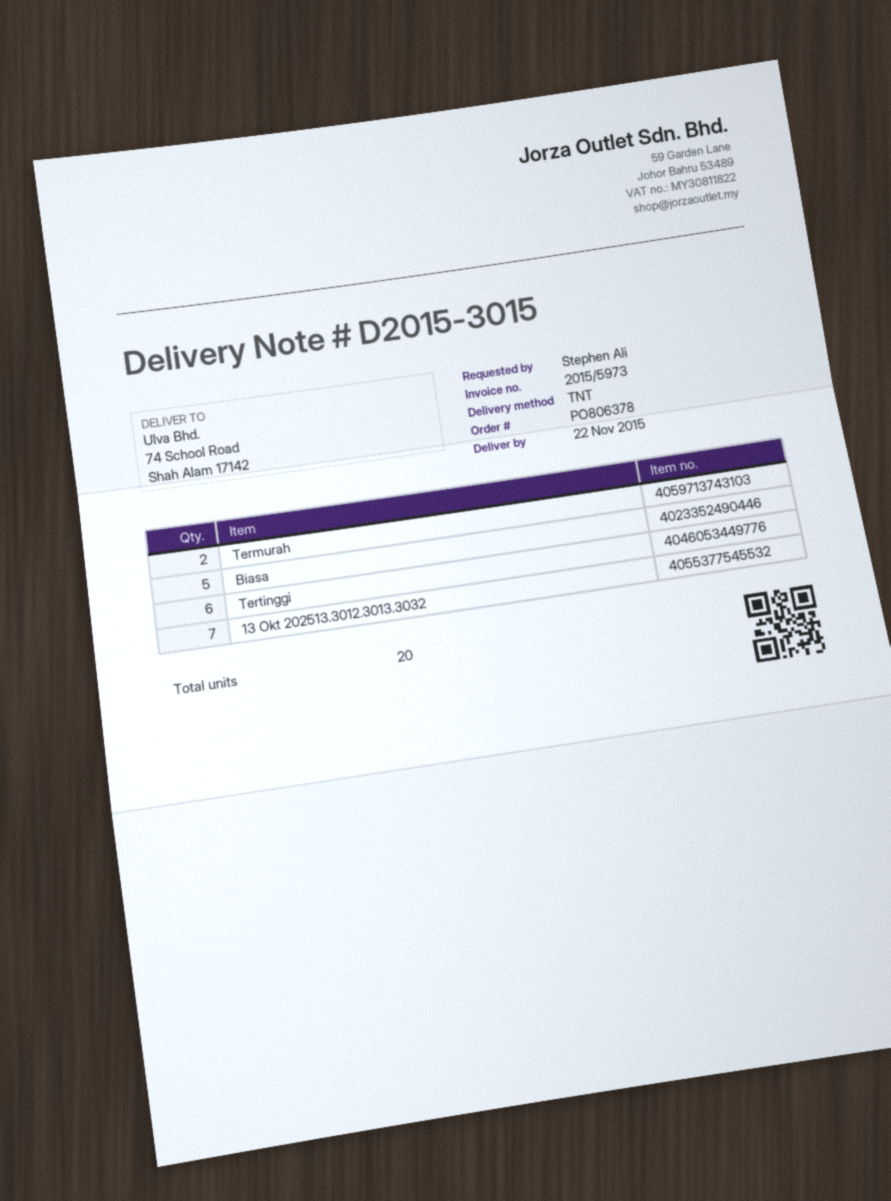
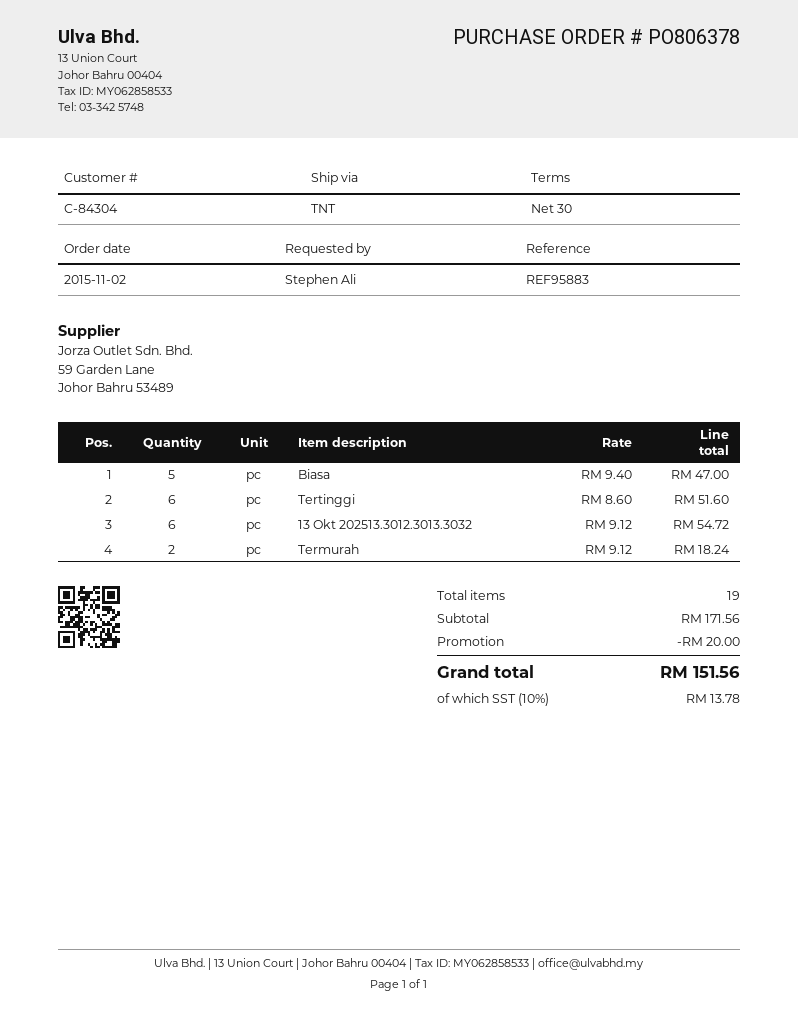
13 Okt 202513.3012.3013.3032: 7 -> 6
total quantity: 20 -> 19

